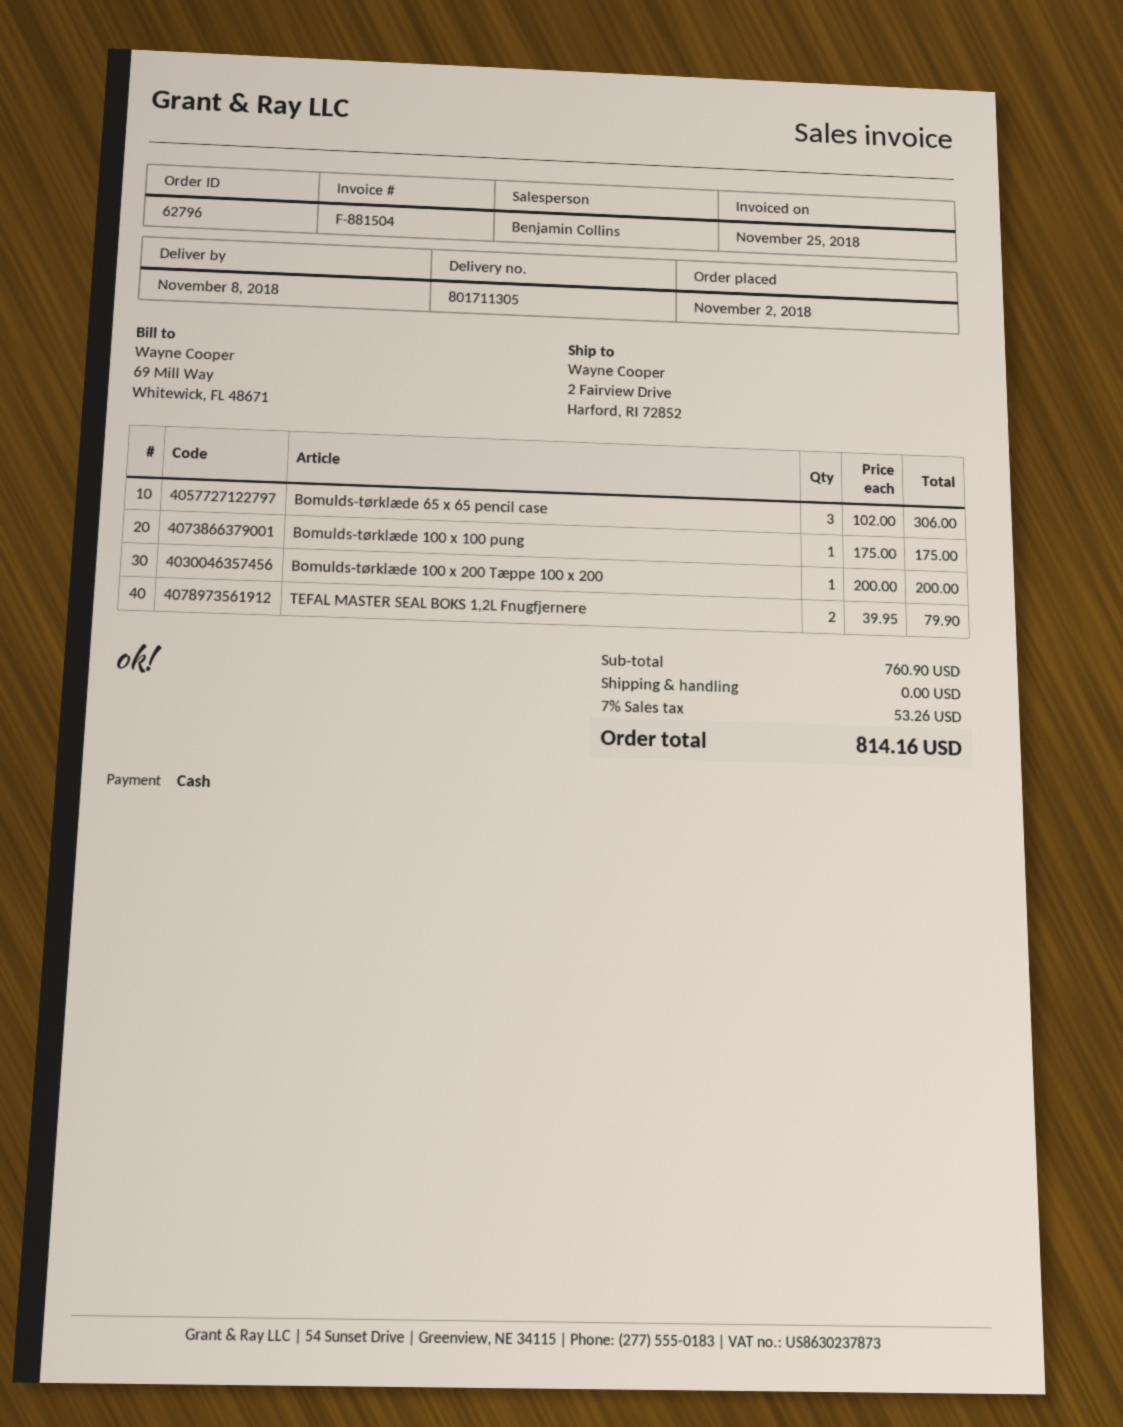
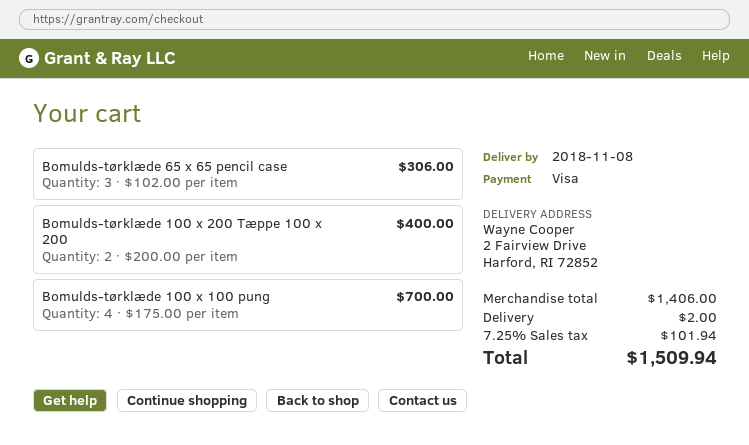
payment method: cash -> Visa
Bomulds-tørklæde 100 x 100 pung: 1 x 175.00 = 175.00 -> 4 x 175.00 = 700.00
Bomulds-tørklæde 100 x 200 Tæppe 100 x 200: 1 x 200.00 = 200.00 -> 2 x 200.00 = 400.00
TEFAL MASTER SEAL BOKS 1,2L Fnugfjernere: 2 x 39.95 = 79.90 -> none
subtotal: 760.90 -> 1406.00
shipping: 0.00 -> 2.00
tax: 7% = 53.26 -> 7.25% = 101.94
total: 814.16 -> 1509.94

